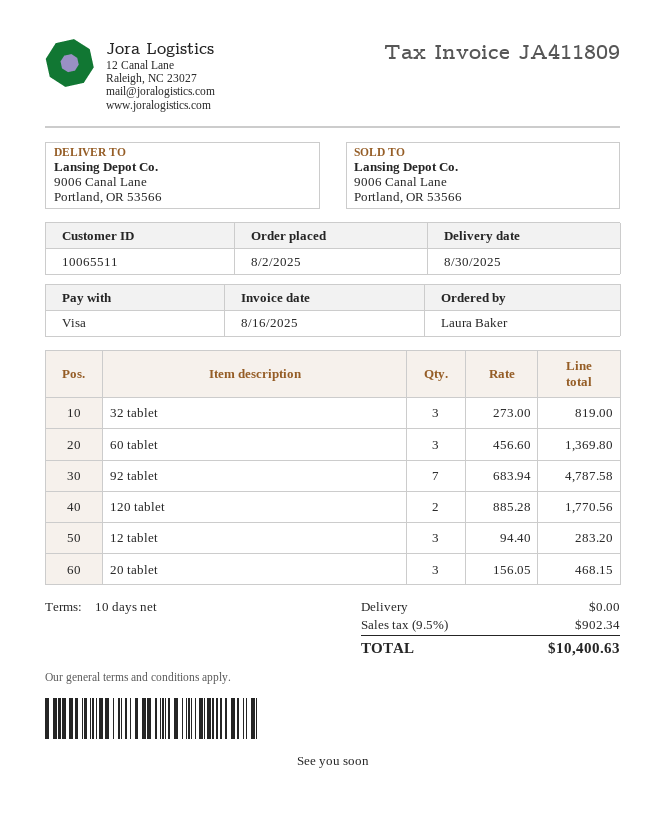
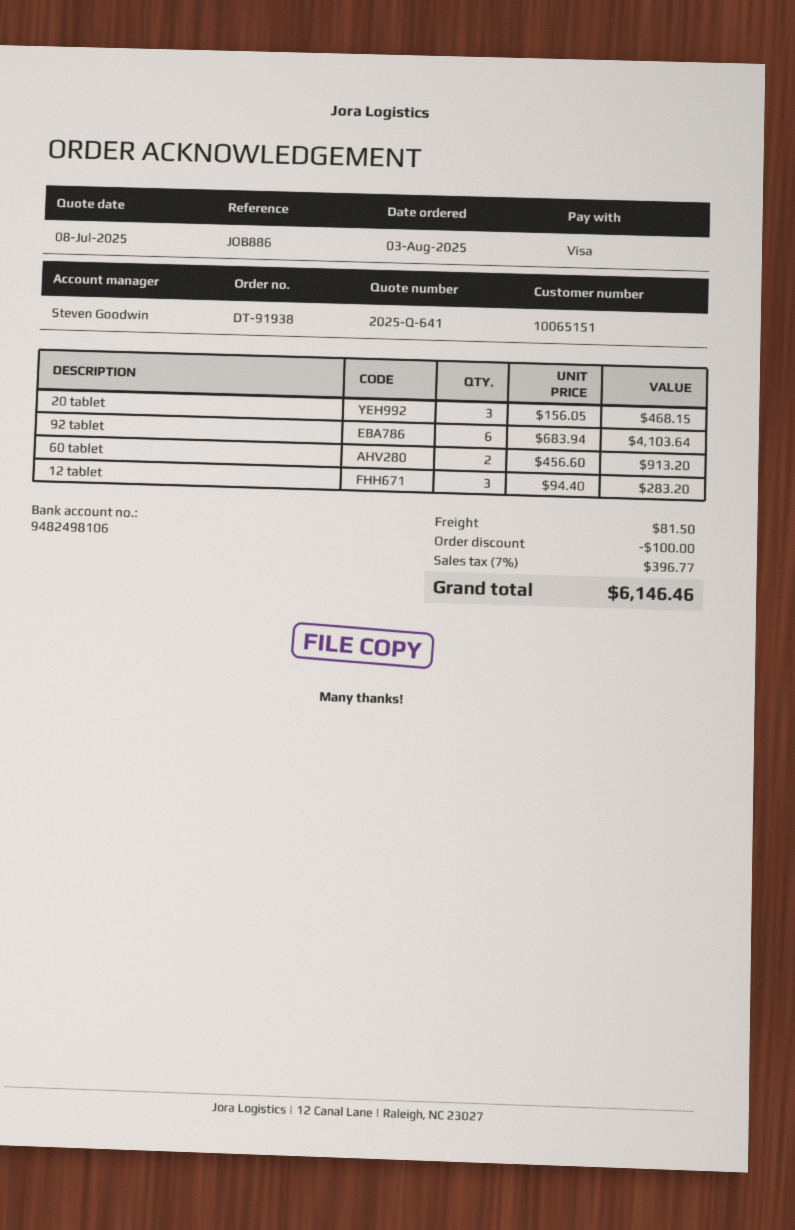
order date: 2025-08-02 -> 2025-08-03
customer number: 10065511 -> 10065151
32 tablet: 3 x 273.00 = 819.00 -> none
60 tablet: 3 x 456.60 = 1369.80 -> 2 x 456.60 = 913.20
92 tablet: 7 x 683.94 = 4787.58 -> 6 x 683.94 = 4103.64
120 tablet: 2 x 885.28 = 1770.56 -> none
discount: none -> 100.00
shipping: 0.00 -> 81.50
tax: 9.5% = 902.34 -> 7% = 396.77
total: 10400.63 -> 6146.46

